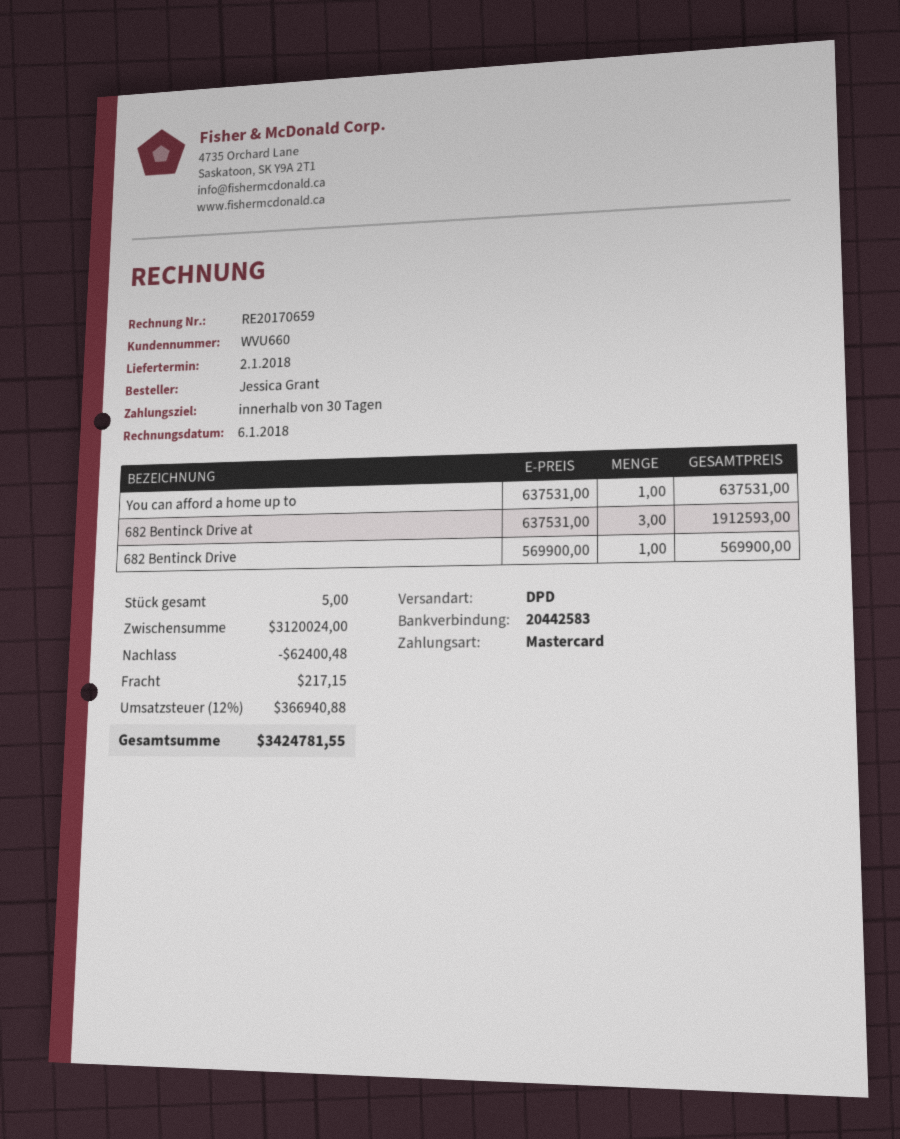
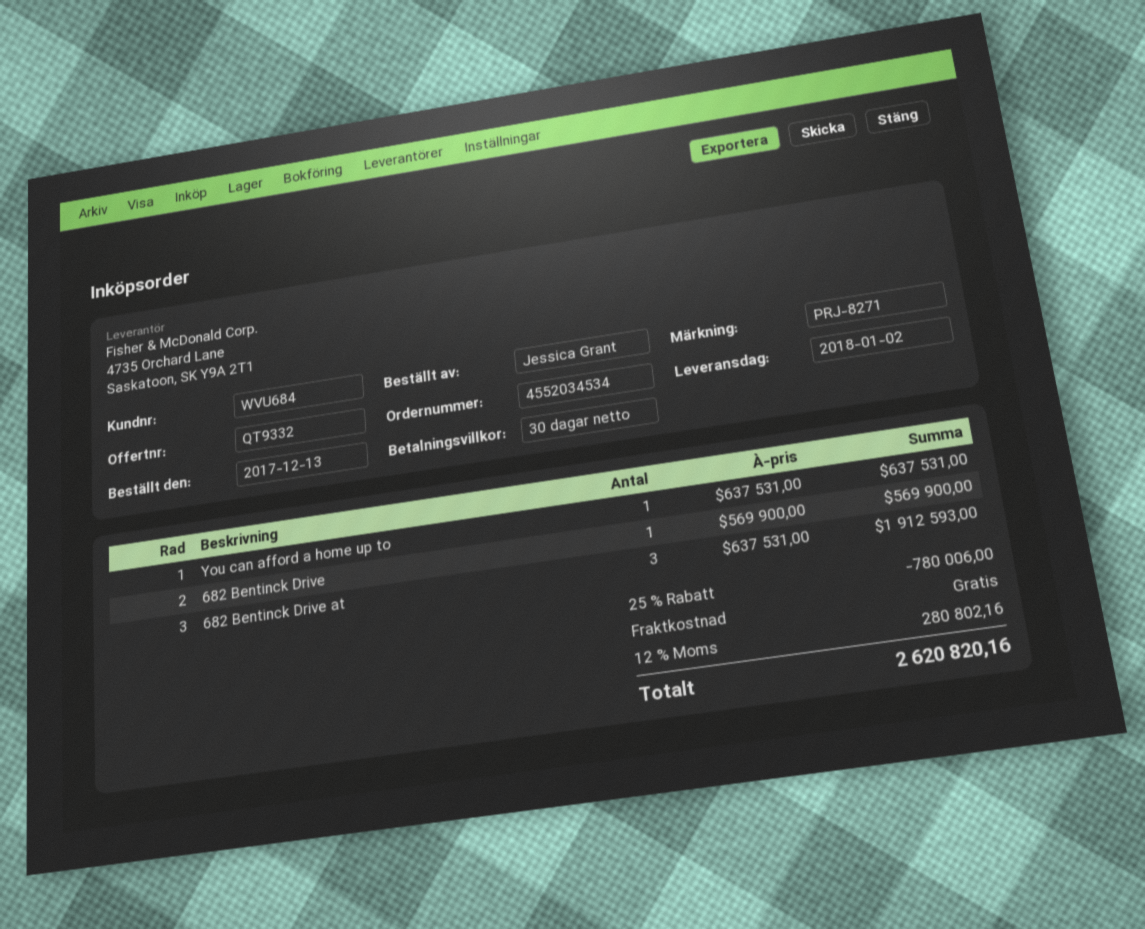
customer number: WVU660 -> WVU684
discount: 62400.48 -> 780006.00
shipping: 217.15 -> 0.00
tax: 12% = 366940.88 -> 12% = 280802.16
total: 3424781.55 -> 2620820.16

